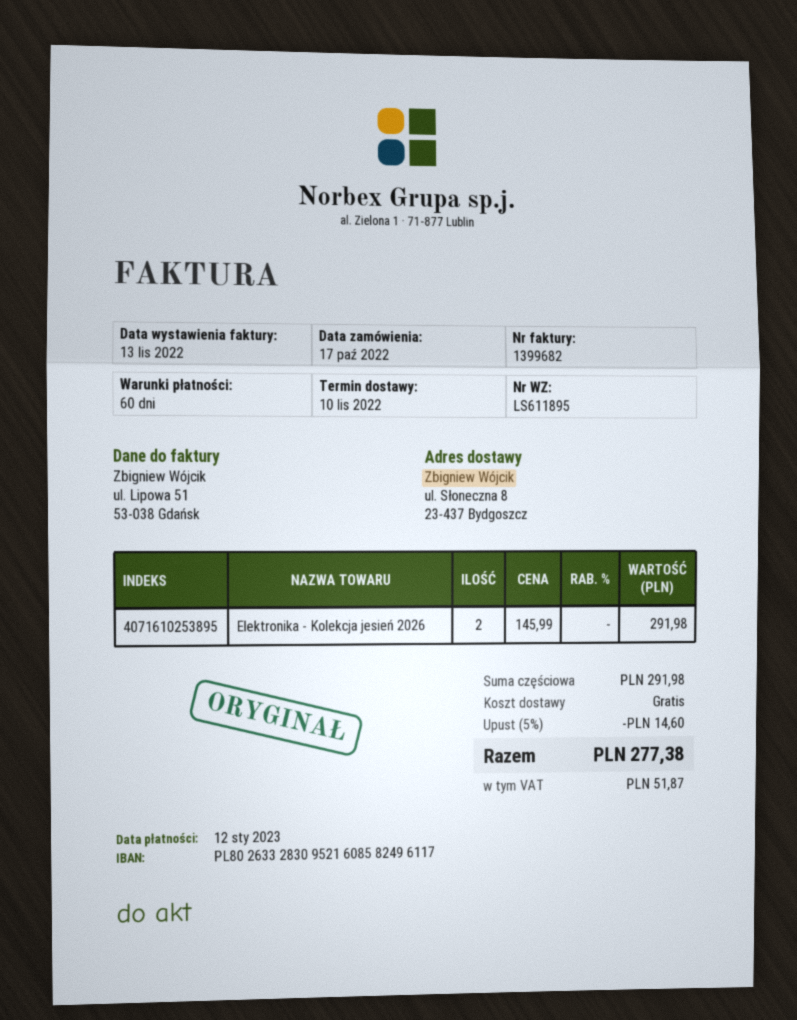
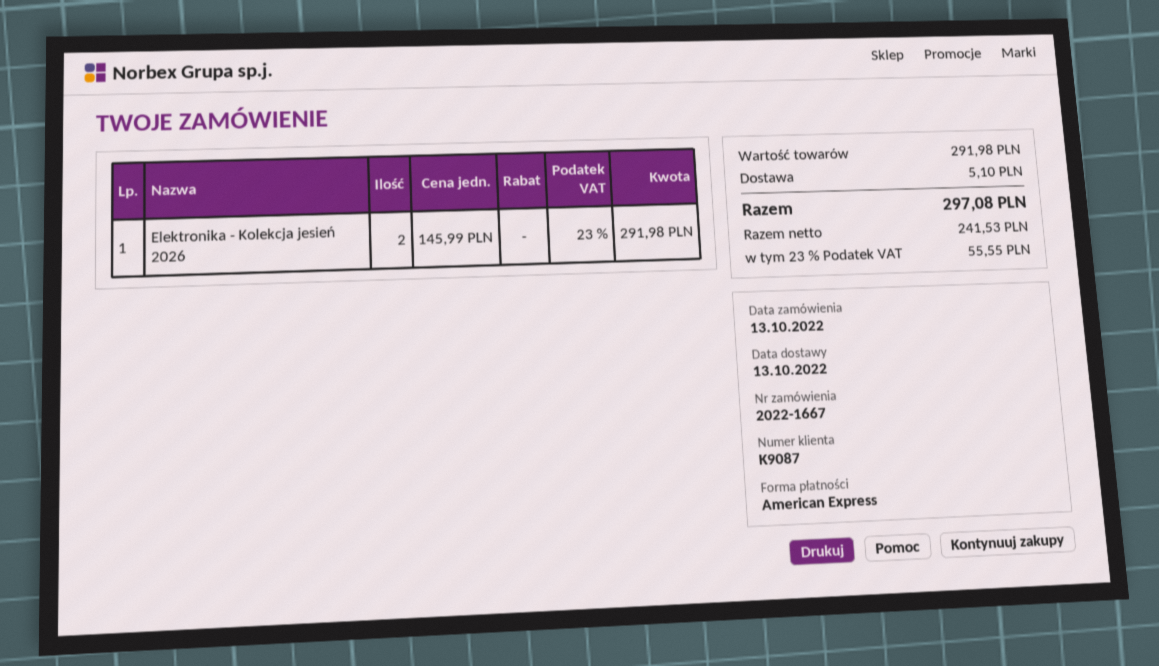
order date: 2022-10-17 -> 2022-10-13
delivery date: 2022-11-10 -> 2022-10-13
discount: 5% = 14.60 -> none
shipping: 0.00 -> 5.10
tax: 51.87 -> 55.55
total: 277.38 -> 297.08

